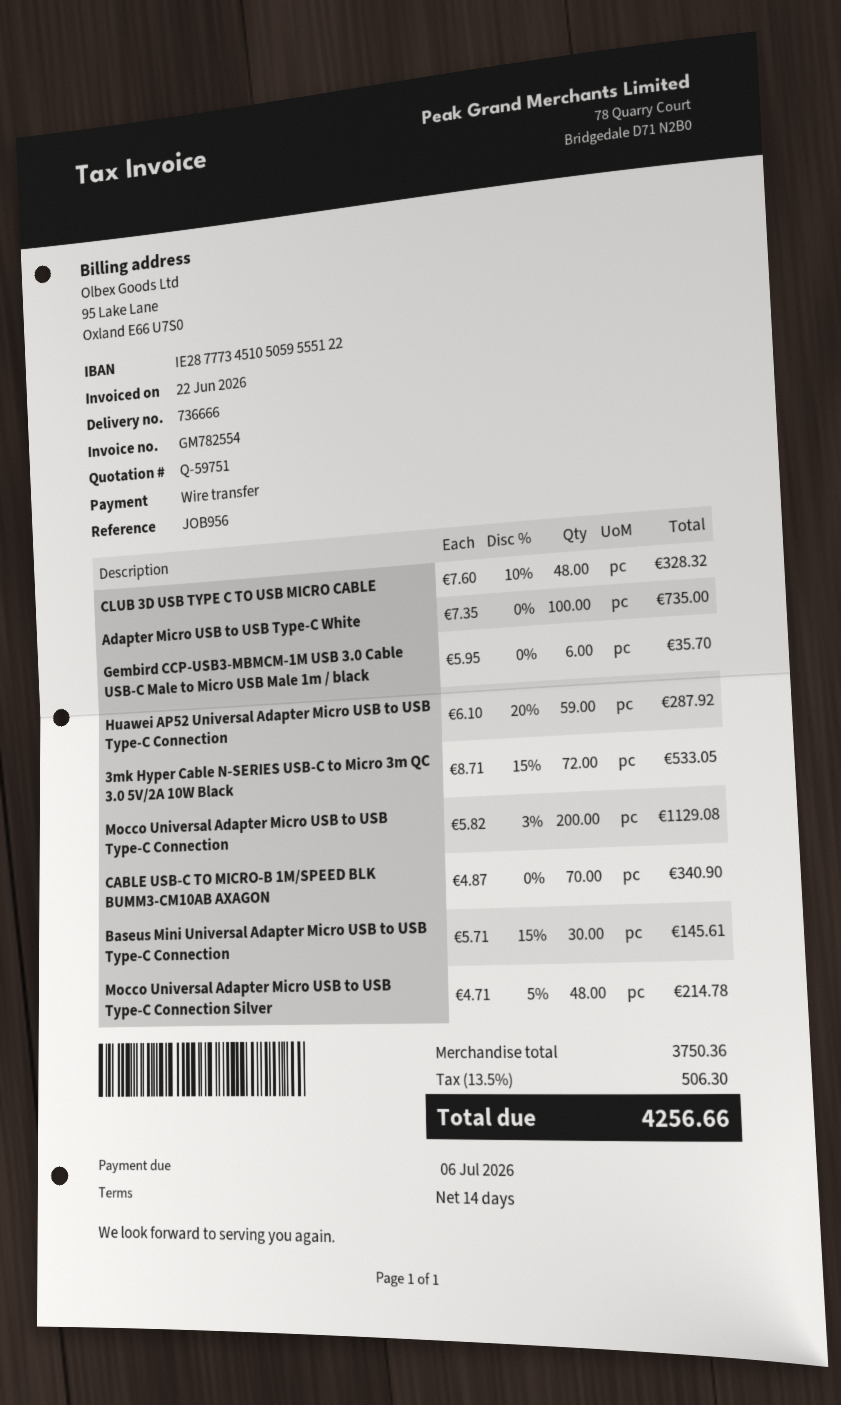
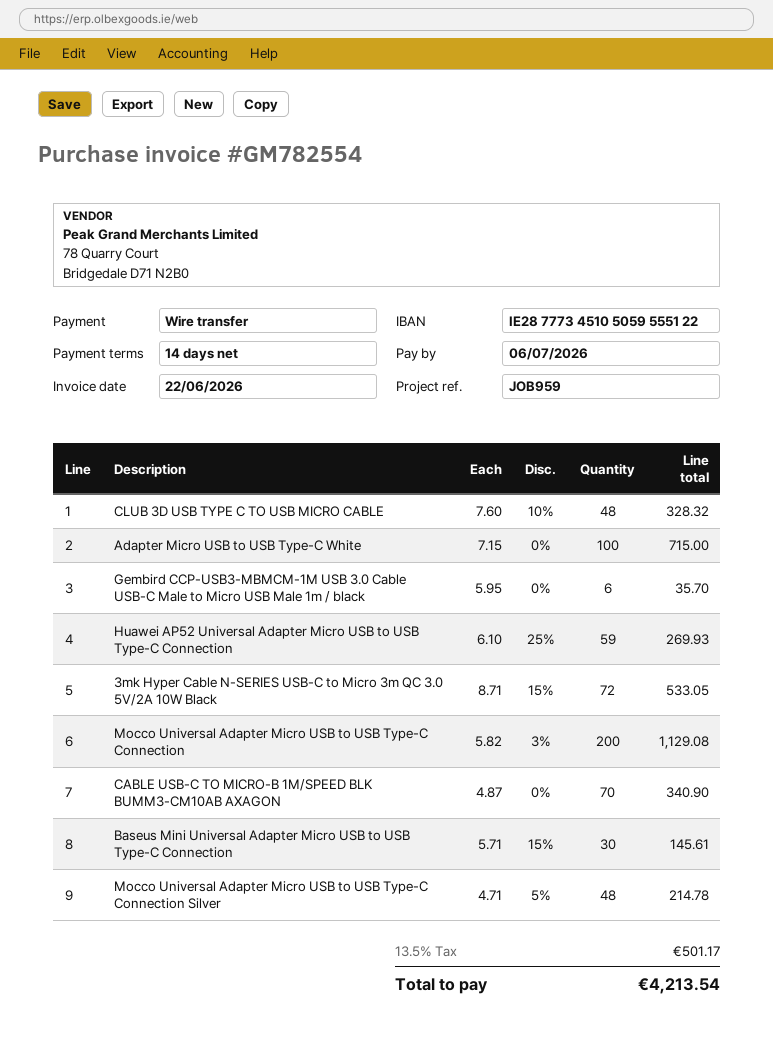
reference: JOB956 -> JOB959
Adapter Micro USB to USB Type-C White: 100 x 7.35 = 735.00 -> 100 x 7.15 = 715.00
Huawei AP52 Universal Adapter Micro USB to USB Type-C Connection: 59 x 6.10 - 20% = 287.92 -> 59 x 6.10 - 25% = 269.93
tax: 13.5% = 506.30 -> 13.5% = 501.17
total: 4256.66 -> 4213.54

